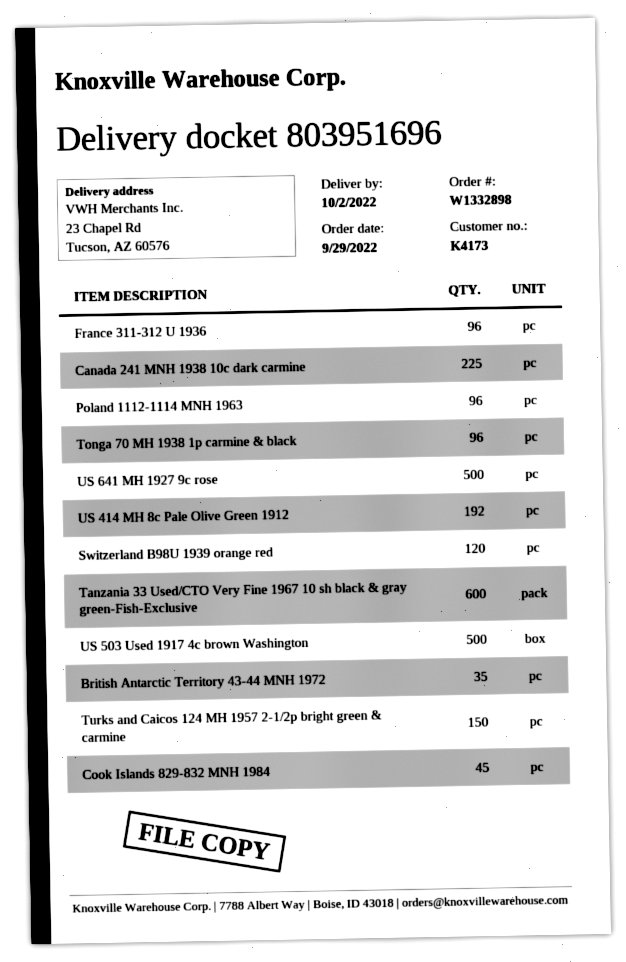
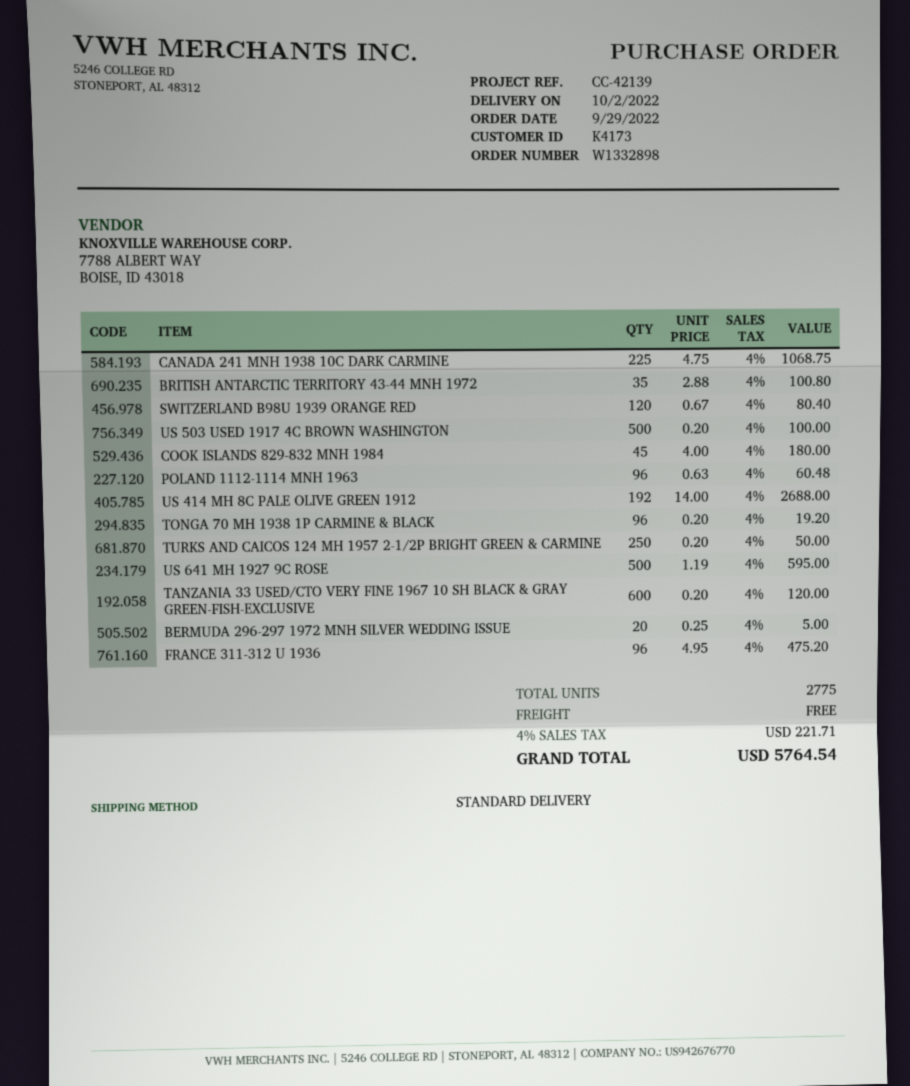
Turks and Caicos 124 MH 1957 2-1/2p bright green & carmine: 150 -> 250
BERMUDA 296-297 1972 MNH SILVER WEDDING ISSUE: none -> 20

